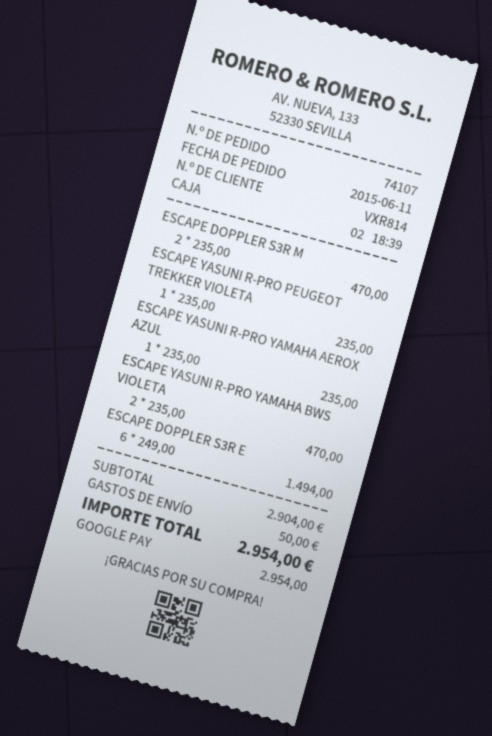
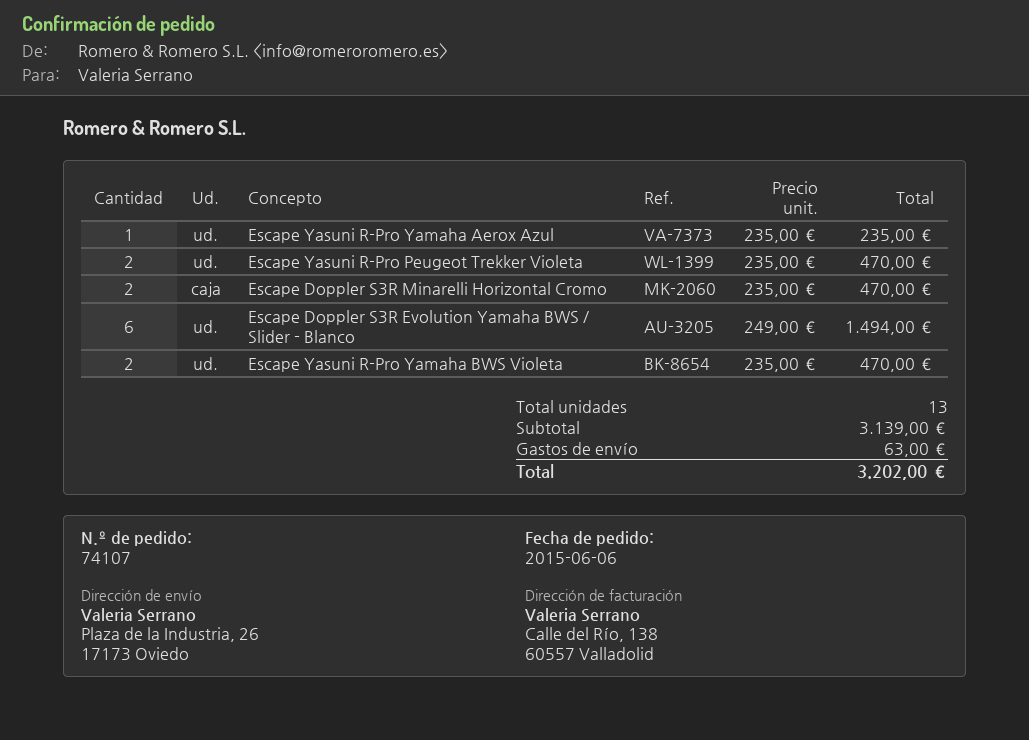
order date: 2015-06-11 -> 2015-06-06
ESCAPE YASUNI R-PRO PEUGEOT TREKKER VIOLETA: 1 x 235.00 = 235.00 -> 2 x 235.00 = 470.00
subtotal: 2904.00 -> 3139.00
shipping: 50.00 -> 63.00
total: 2954.00 -> 3202.00

